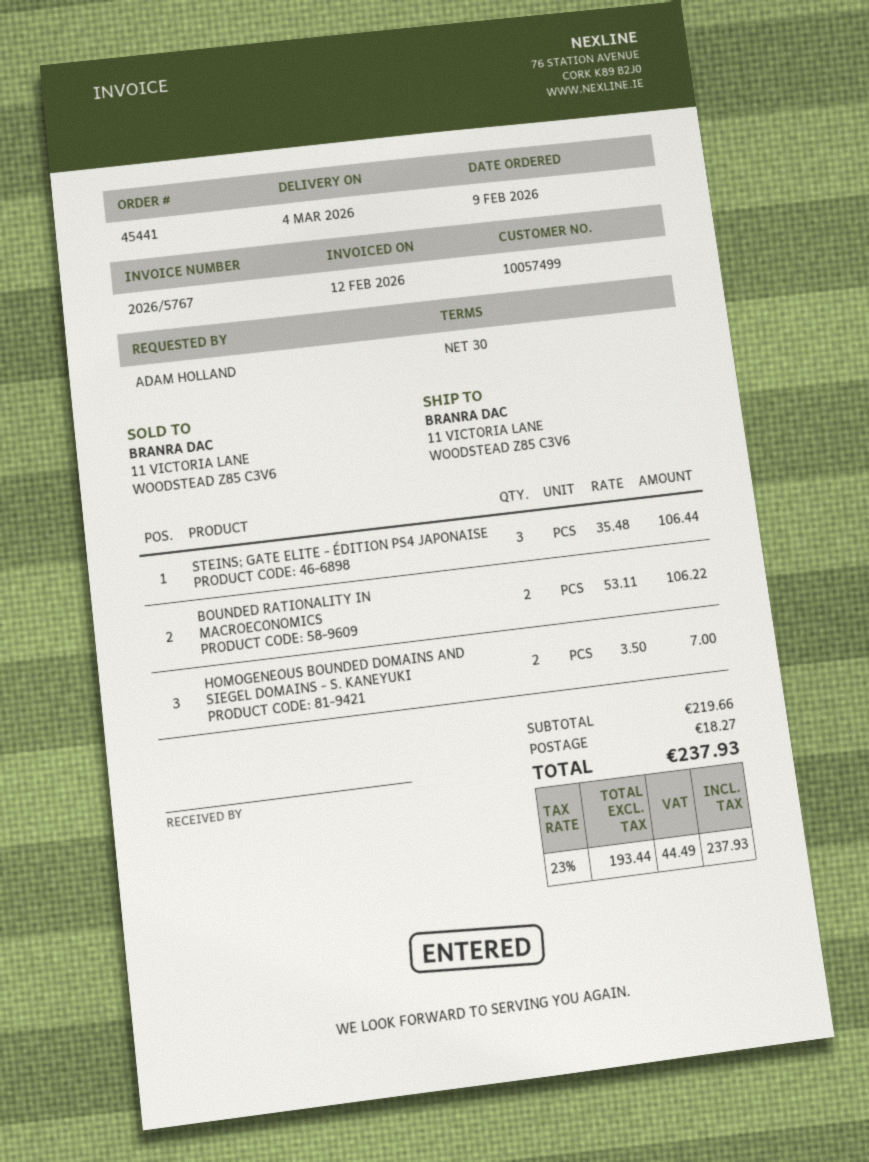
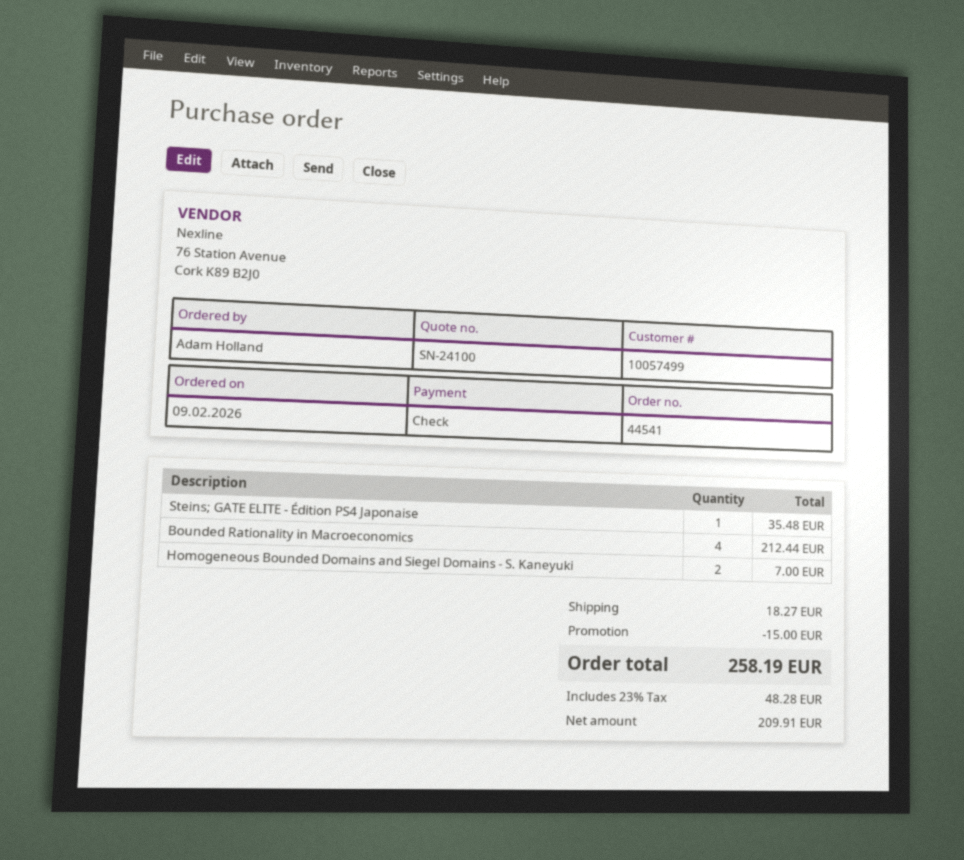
order number: 45441 -> 44541
STEINS; GATE ELITE - ÉDITION PS4 JAPONAISE: 3 for 106.44 -> 1 for 35.48
BOUNDED RATIONALITY IN MACROECONOMICS: 2 for 106.22 -> 4 for 212.44
discount: none -> 15.00
net: 193.44 -> 209.91
tax: 23% = 44.49 -> 23% = 48.28
total: 237.93 -> 258.19

